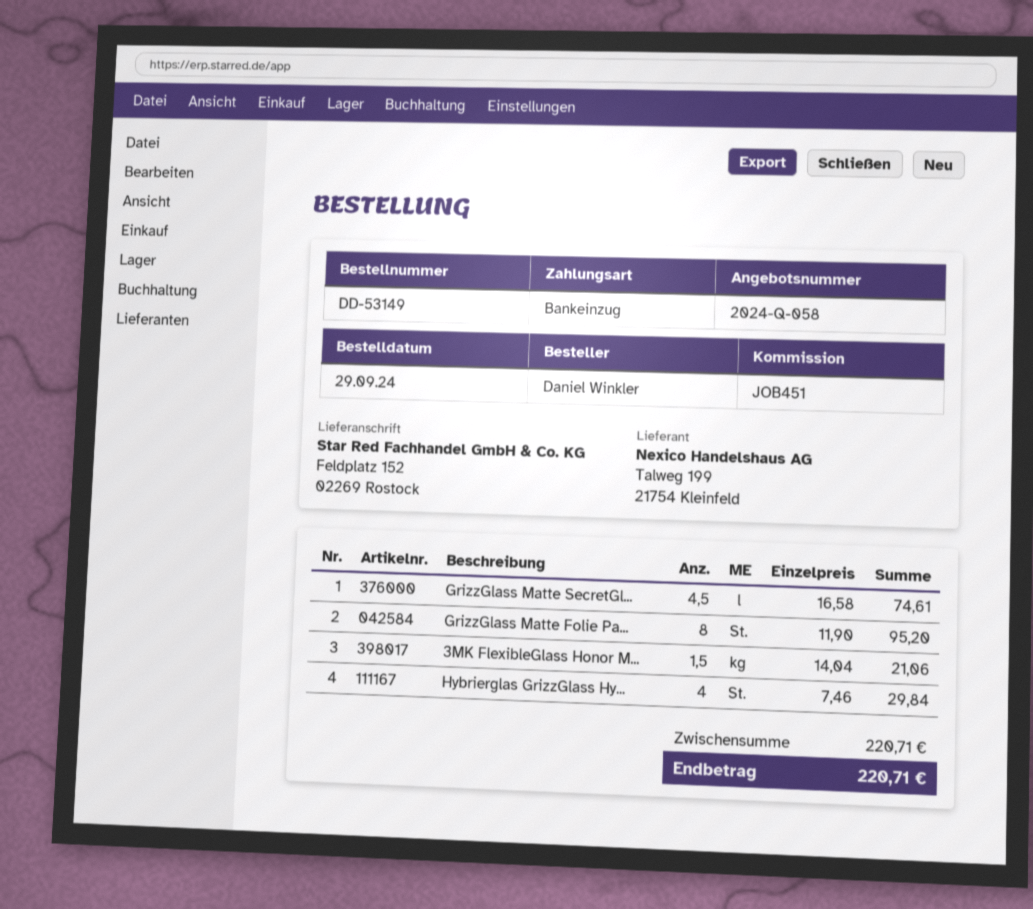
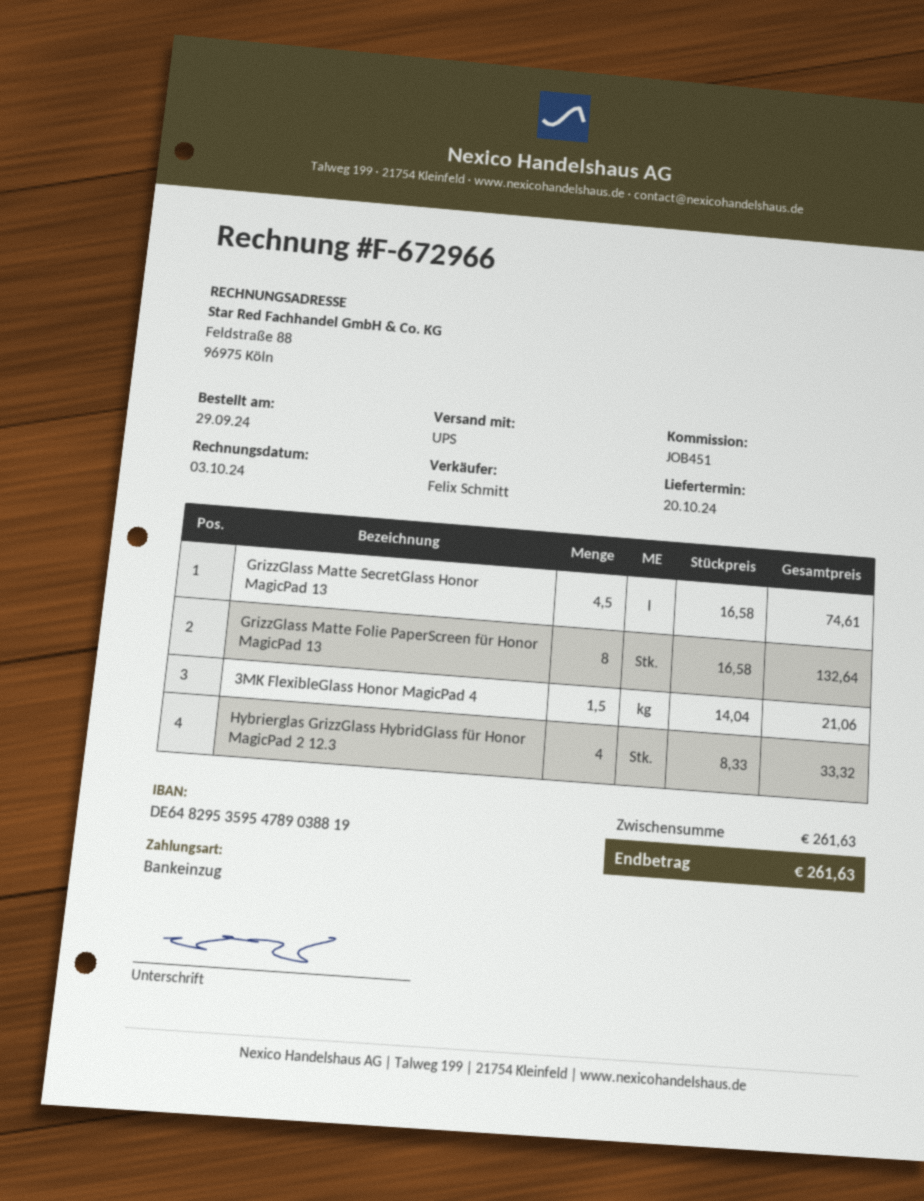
GrizzGlass Matte Folie Pa...: 8 x 11.90 = 95.20 -> 8 x 16.58 = 132.64
Hybrierglas GrizzGlass Hy...: 4 x 7.46 = 29.84 -> 4 x 8.33 = 33.32
subtotal: 220.71 -> 261.63
total: 220.71 -> 261.63

